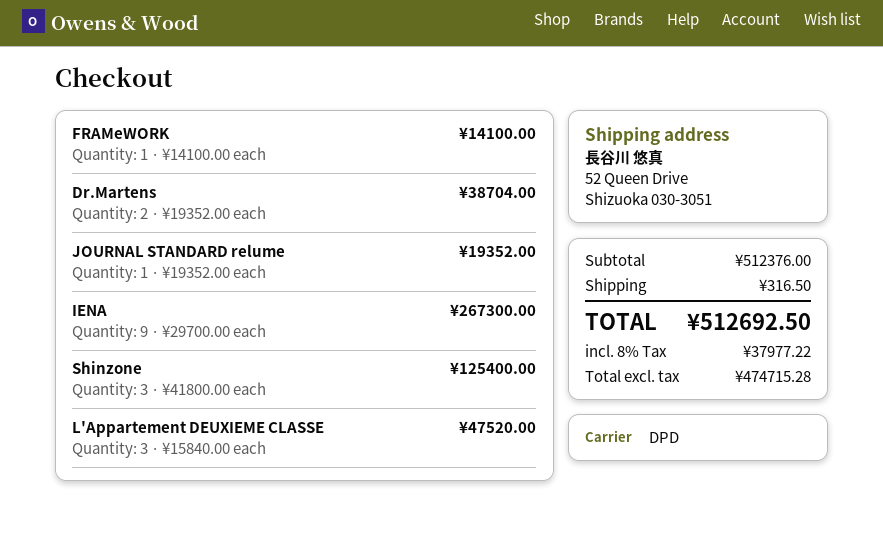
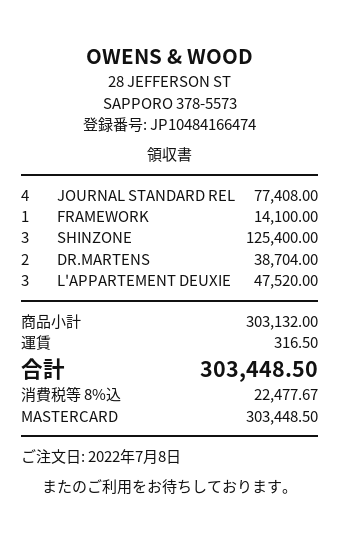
JOURNAL STANDARD relume: 1 for 19352.00 -> 4 for 77408.00
IENA: 9 for 267300.00 -> none
subtotal: 512376.00 -> 303132.00
tax: 8% = 37977.22 -> 8% = 22477.67
total: 512692.50 -> 303448.50

